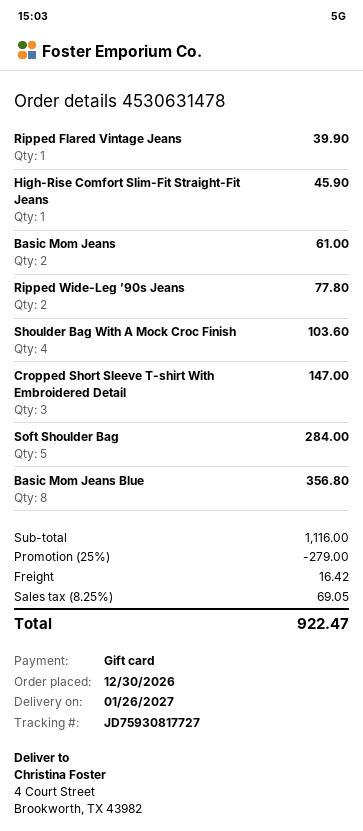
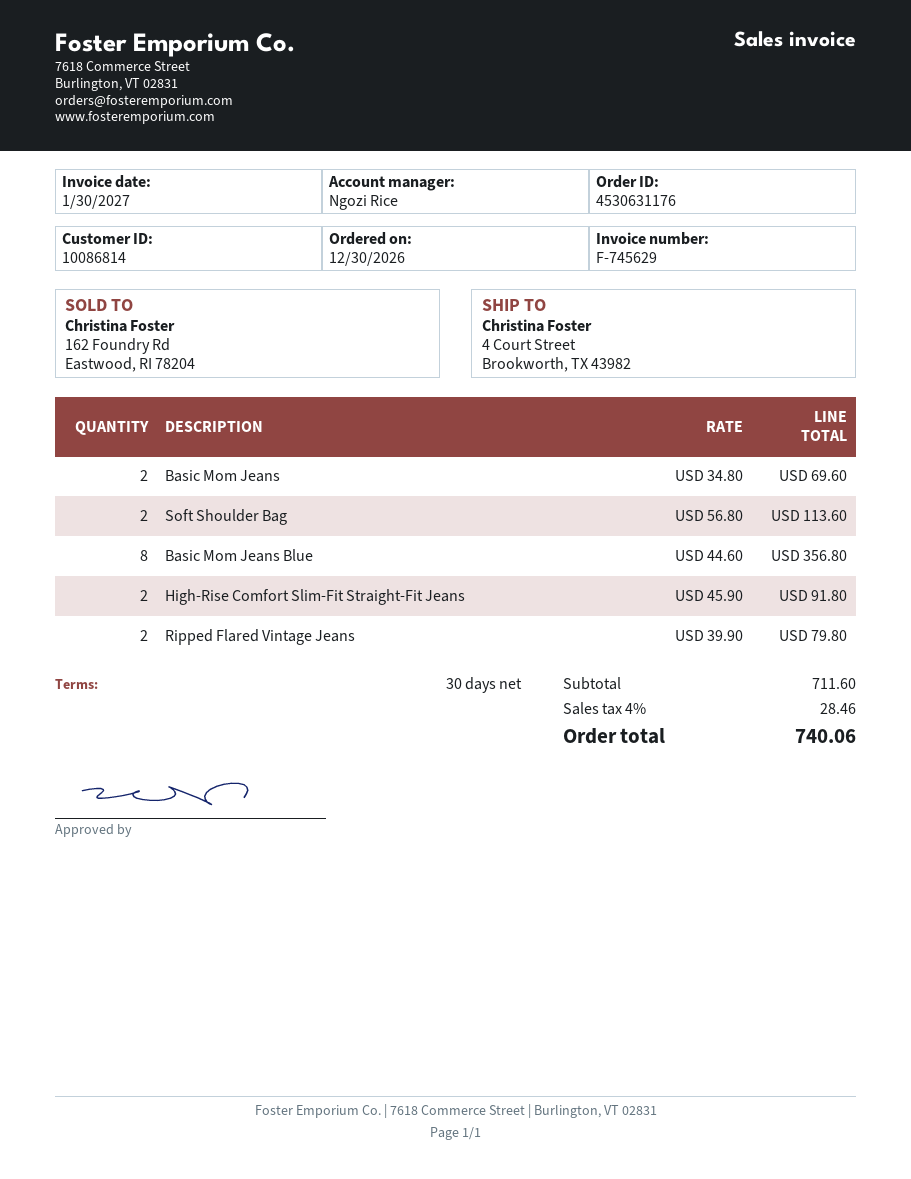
order number: 4530631478 -> 4530631176
Ripped Flared Vintage Jeans: 1 for 39.90 -> 2 for 79.80
High-Rise Comfort Slim-Fit Straight-Fit Jeans: 1 for 45.90 -> 2 for 91.80
Basic Mom Jeans: 2 for 61.00 -> 2 for 69.60
Ripped Wide-Leg ’90s Jeans: 2 for 77.80 -> none
Shoulder Bag With A Mock Croc Finish: 4 for 103.60 -> none
Cropped Short Sleeve T-shirt With Embroidered Detail: 3 for 147.00 -> none
Soft Shoulder Bag: 5 for 284.00 -> 2 for 113.60
subtotal: 1116.00 -> 711.60
discount: 25% = 279.00 -> none
shipping: 16.42 -> none
tax: 8.25% = 69.05 -> 4% = 28.46
total: 922.47 -> 740.06

